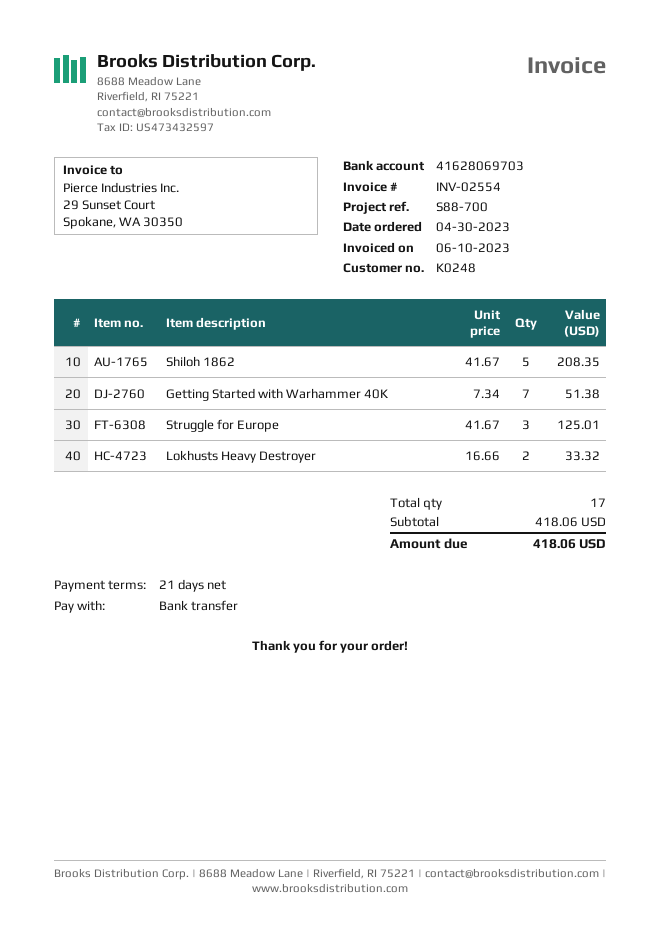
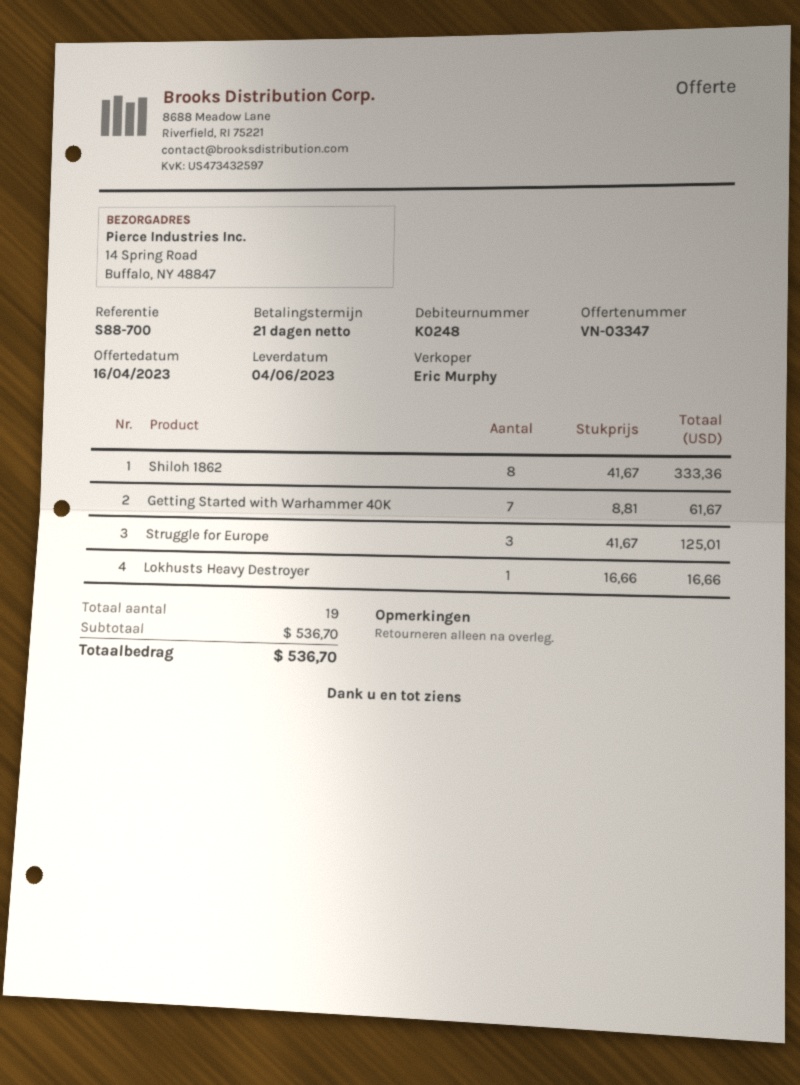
Shiloh 1862: 5 x 41.67 = 208.35 -> 8 x 41.67 = 333.36
Getting Started with Warhammer 40K: 7 x 7.34 = 51.38 -> 7 x 8.81 = 61.67
Lokhusts Heavy Destroyer: 2 x 16.66 = 33.32 -> 1 x 16.66 = 16.66
total quantity: 17 -> 19
subtotal: 418.06 -> 536.70
total: 418.06 -> 536.70

